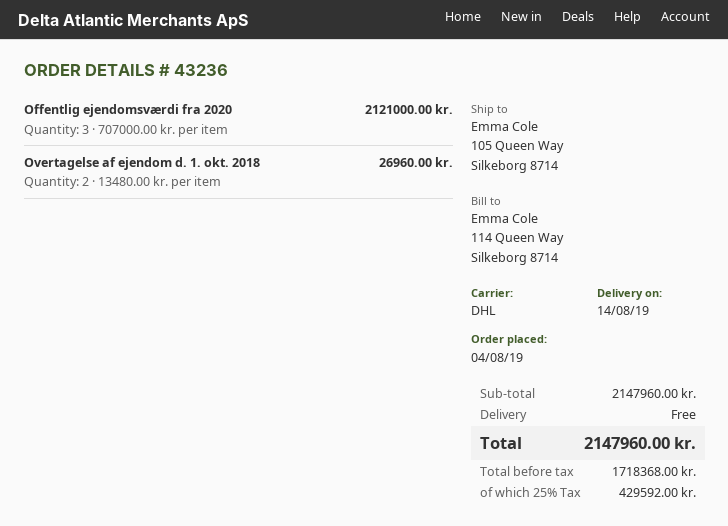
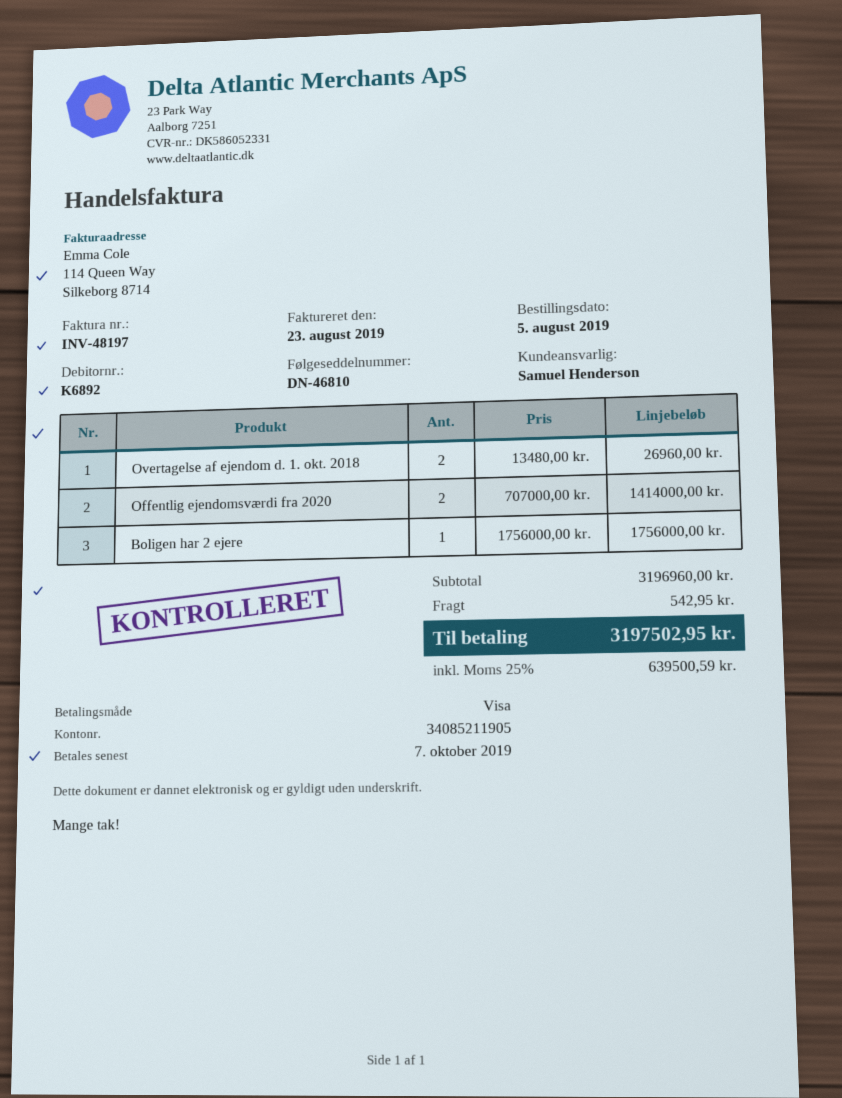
order date: 2019-08-04 -> 2019-08-05
Offentlig ejendomsværdi fra 2020: 3 x 707000.00 = 2121000.00 -> 2 x 707000.00 = 1414000.00
Boligen har 2 ejere: none -> 1 x 1756000.00 = 1756000.00
subtotal: 2147960.00 -> 3196960.00
shipping: 0.00 -> 542.95
tax: 25% = 429592.00 -> 25% = 639500.59
total: 2147960.00 -> 3197502.95

